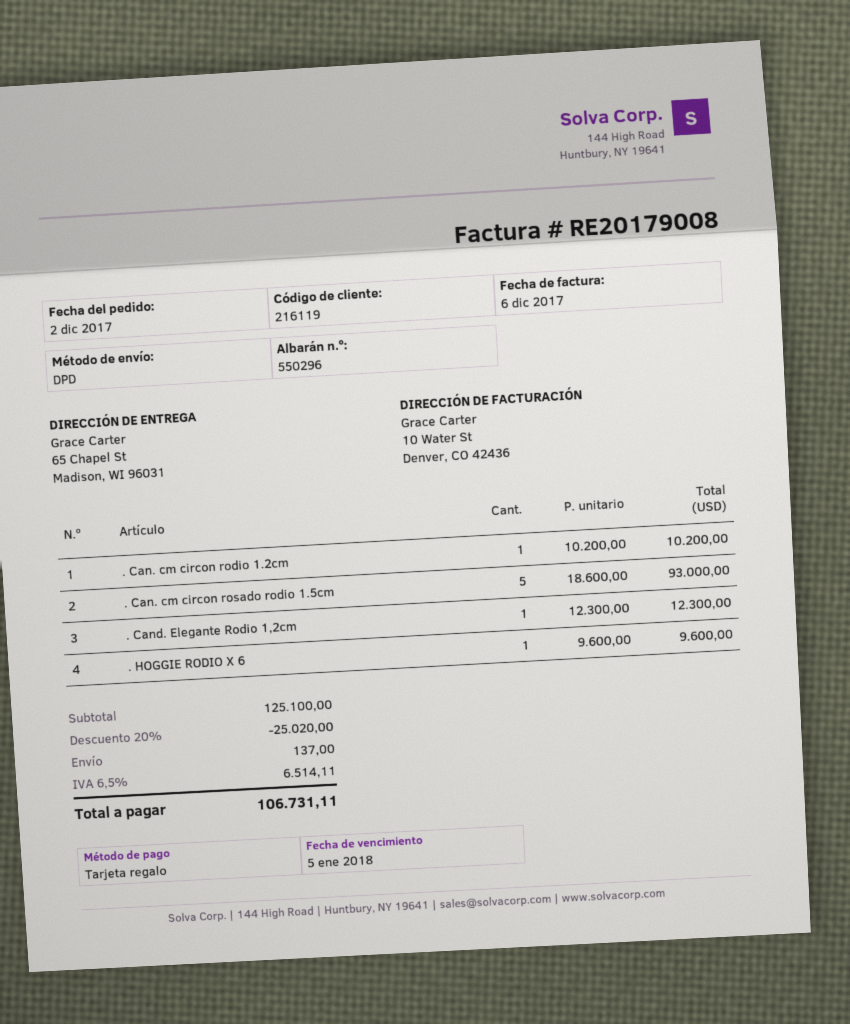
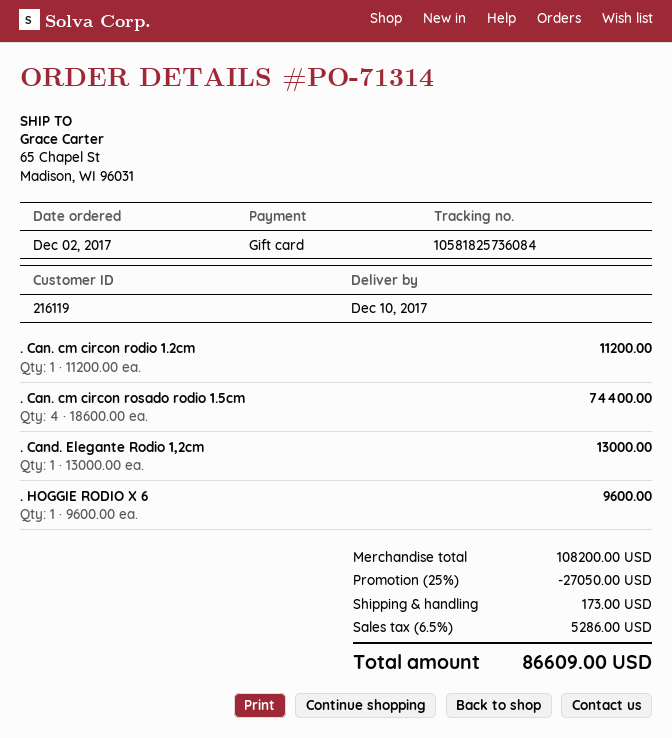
. Can. cm circon rodio 1.2cm: 1 x 10200.00 = 10200.00 -> 1 x 11200.00 = 11200.00
. Can. cm circon rosado rodio 1.5cm: 5 x 18600.00 = 93000.00 -> 4 x 18600.00 = 74400.00
. Cand. Elegante Rodio 1,2cm: 1 x 12300.00 = 12300.00 -> 1 x 13000.00 = 13000.00
subtotal: 125100.00 -> 108200.00
discount: 20% = 25020.00 -> 25% = 27050.00
shipping: 137.00 -> 173.00
tax: 6.5% = 6514.11 -> 6.5% = 5286.00
total: 106731.11 -> 86609.00

